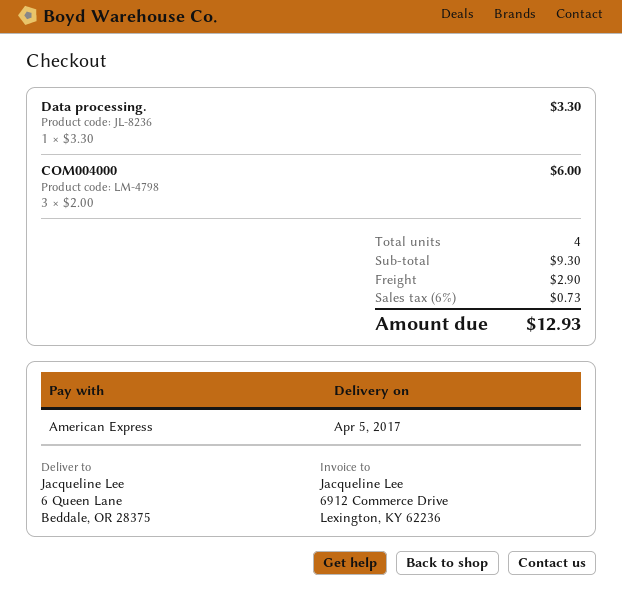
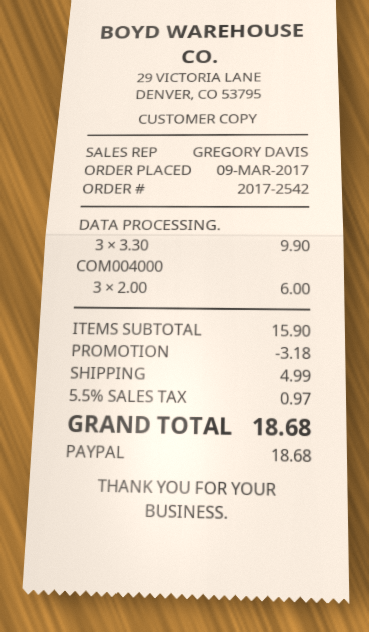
payment method: American Express -> PayPal
Data processing.: 1 x 3.30 = 3.30 -> 3 x 3.30 = 9.90
subtotal: 9.30 -> 15.90
discount: none -> 3.18
shipping: 2.90 -> 4.99
tax: 6% = 0.73 -> 5.5% = 0.97
total: 12.93 -> 18.68

